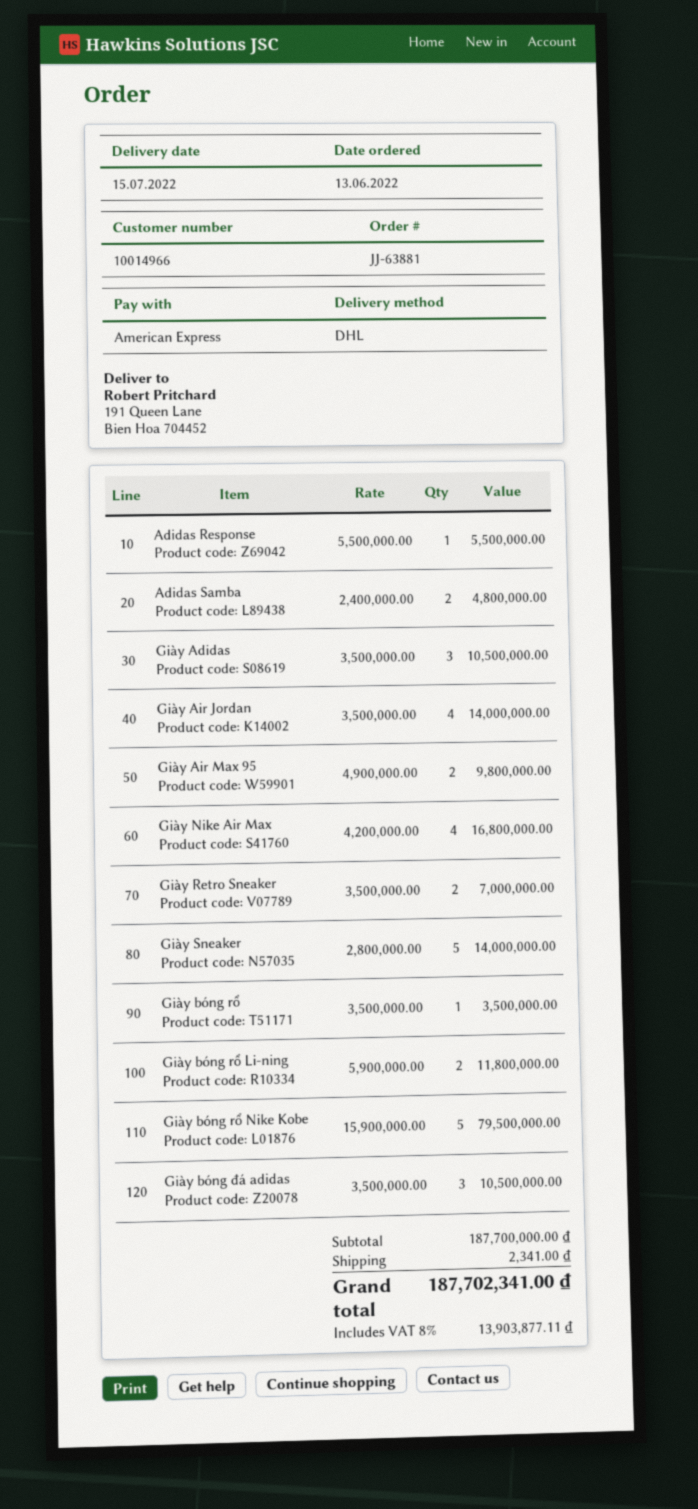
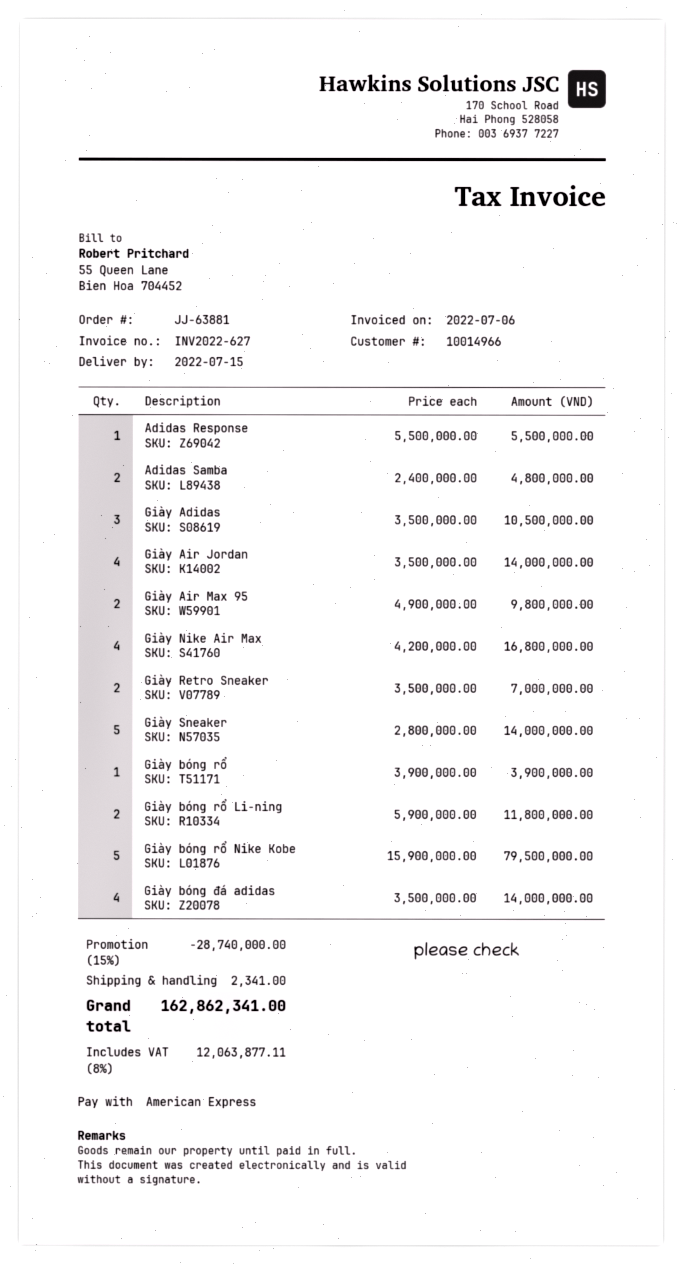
Giày bóng rổ: 1 x 3500000.00 = 3500000.00 -> 1 x 3900000.00 = 3900000.00
Giày bóng đá adidas: 3 x 3500000.00 = 10500000.00 -> 4 x 3500000.00 = 14000000.00
discount: none -> 15% = 28740000.00
tax: 8% = 13903877.11 -> 8% = 12063877.11
total: 187702341.00 -> 162862341.00

